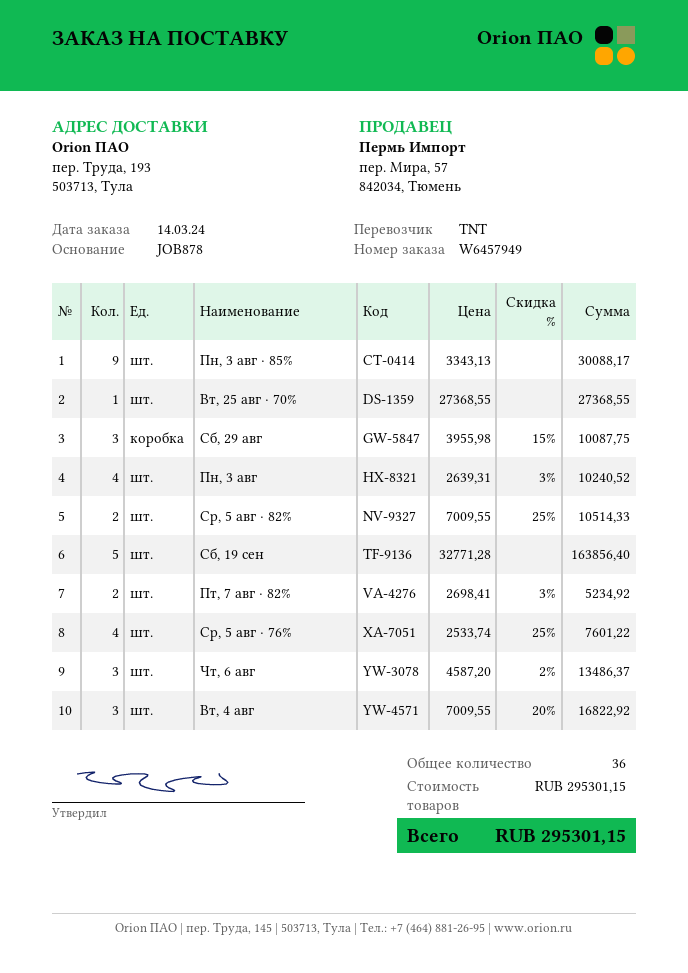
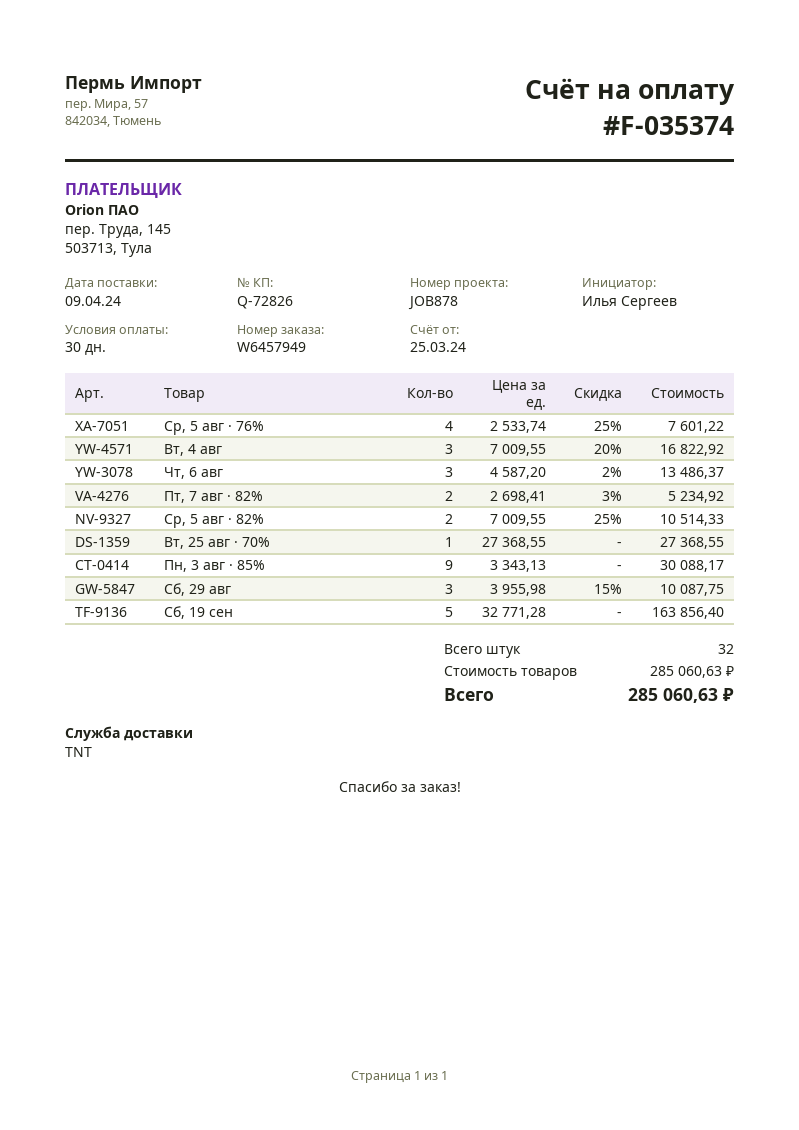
Пн, 3 авг: 4 x 2639.31 - 3% = 10240.52 -> none
total quantity: 36 -> 32
subtotal: 295301.15 -> 285060.63
total: 295301.15 -> 285060.63

